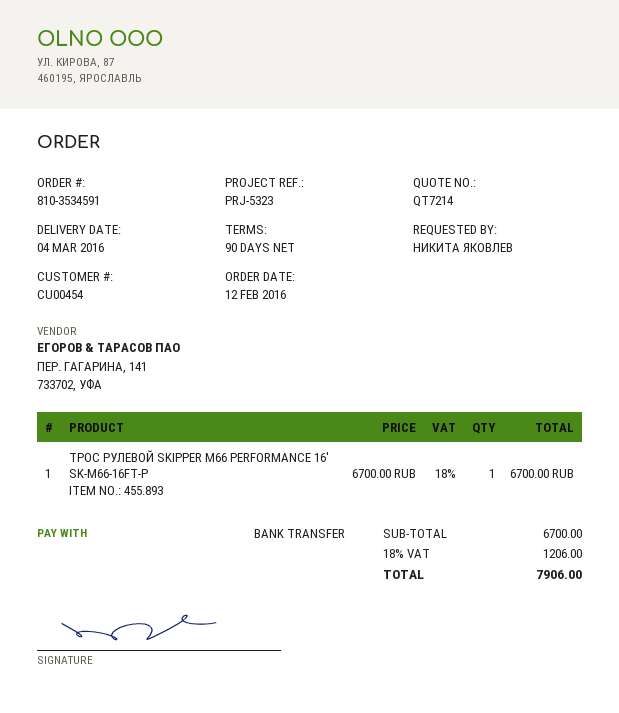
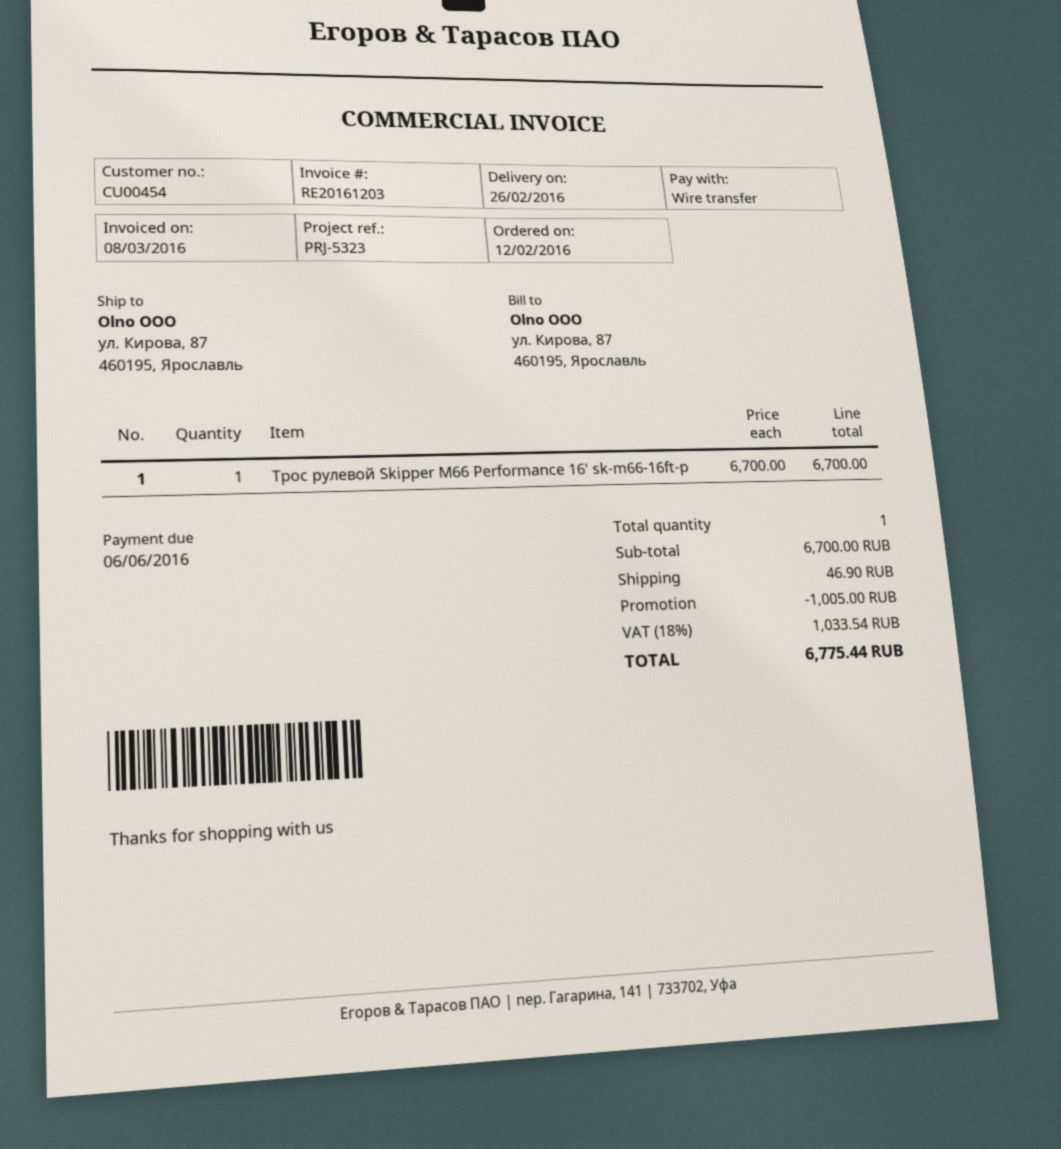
delivery date: 2016-03-04 -> 2016-02-26
discount: none -> 1005.00
shipping: none -> 46.90
tax: 18% = 1206.00 -> 18% = 1033.54
total: 7906.00 -> 6775.44

